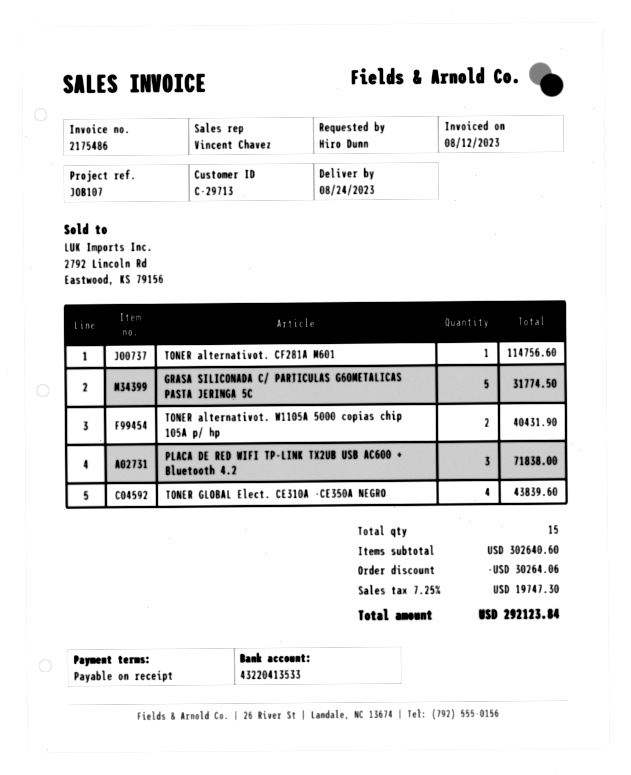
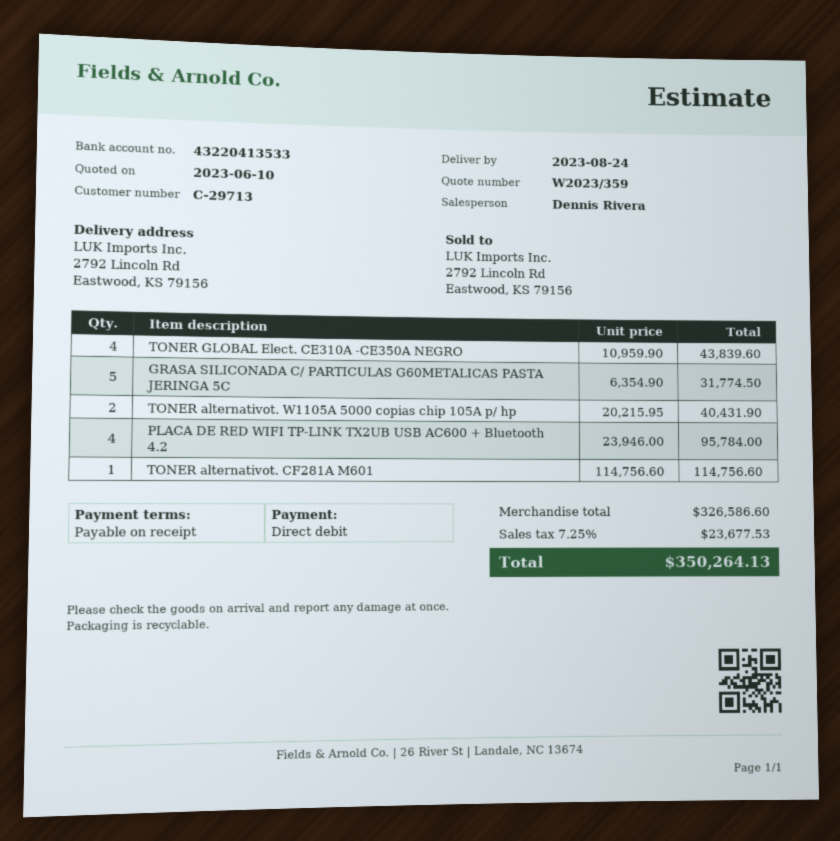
sales rep: Vincent Chavez -> Dennis Rivera
PLACA DE RED WIFI TP-LINK TX2UB USB AC600 + Bluetooth 4.2: 3 for 71838.00 -> 4 for 95784.00
subtotal: 302640.60 -> 326586.60
discount: 30264.06 -> none
tax: 7.25% = 19747.30 -> 7.25% = 23677.53
total: 292123.84 -> 350264.13

